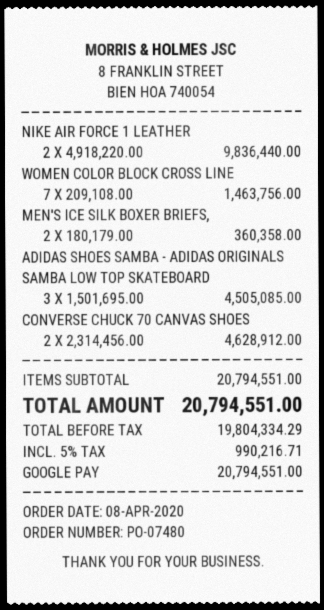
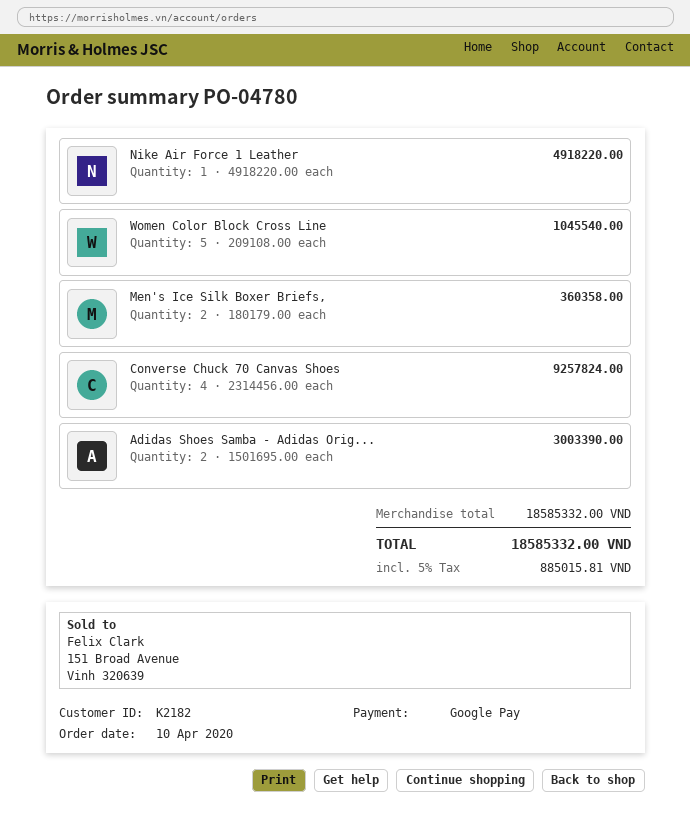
order number: PO-07480 -> PO-04780
order date: 2020-04-08 -> 2020-04-10
NIKE AIR FORCE 1 LEATHER: 2 x 4918220.00 = 9836440.00 -> 1 x 4918220.00 = 4918220.00
WOMEN COLOR BLOCK CROSS LINE: 7 x 209108.00 = 1463756.00 -> 5 x 209108.00 = 1045540.00
ADIDAS SHOES SAMBA - ADIDAS ORIGINALS SAMBA LOW TOP SKATEBOARD: 3 x 1501695.00 = 4505085.00 -> 2 x 1501695.00 = 3003390.00
CONVERSE CHUCK 70 CANVAS SHOES: 2 x 2314456.00 = 4628912.00 -> 4 x 2314456.00 = 9257824.00
subtotal: 20794551.00 -> 18585332.00
tax: 5% = 990216.71 -> 5% = 885015.81
total: 20794551.00 -> 18585332.00

